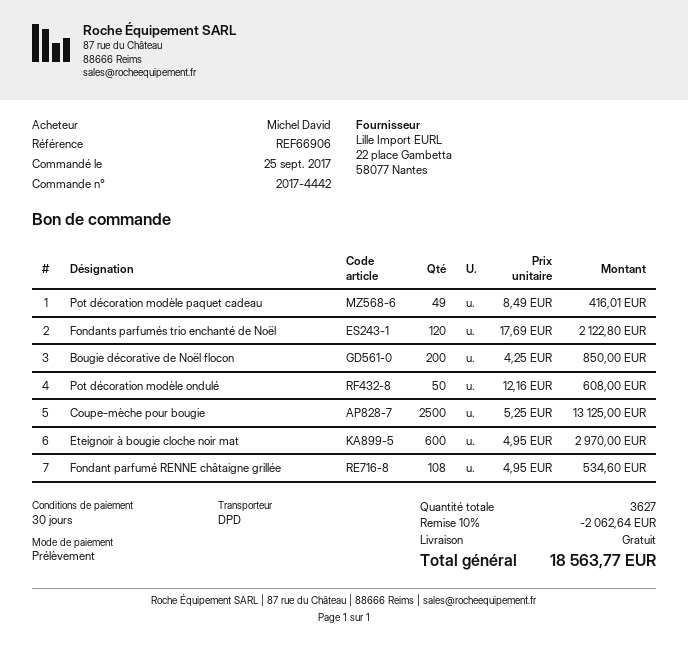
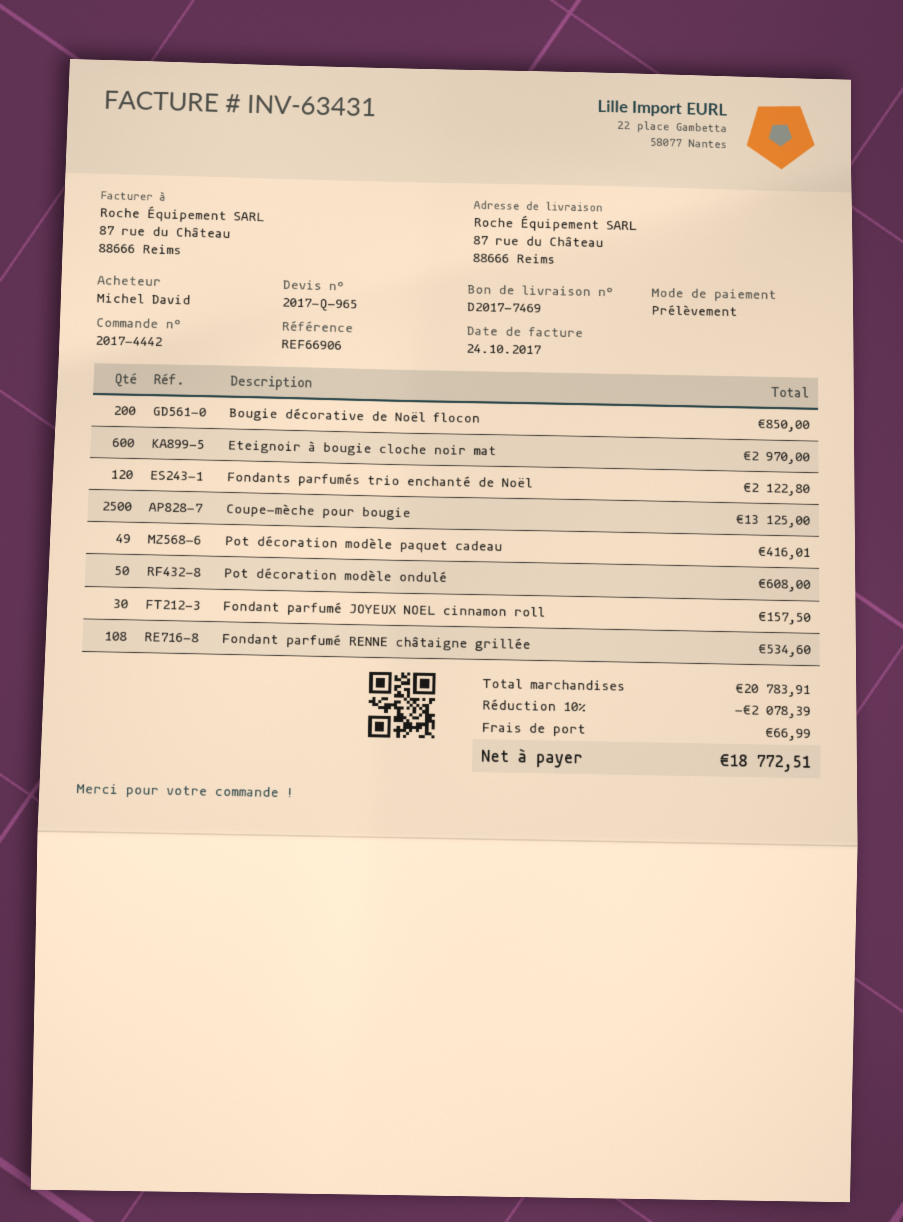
Fondant parfumé JOYEUX NOEL cinnamon roll: none -> 30 for 157.50
discount: 10% = 2062.64 -> 10% = 2078.39
shipping: 0.00 -> 66.99
total: 18563.77 -> 18772.51

